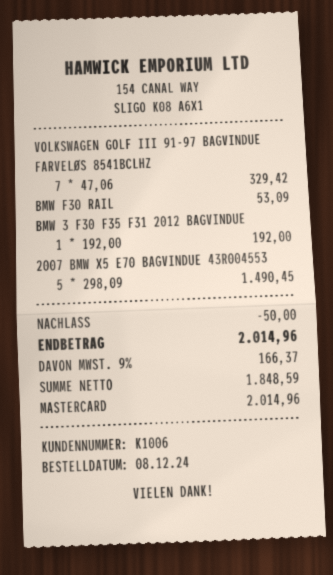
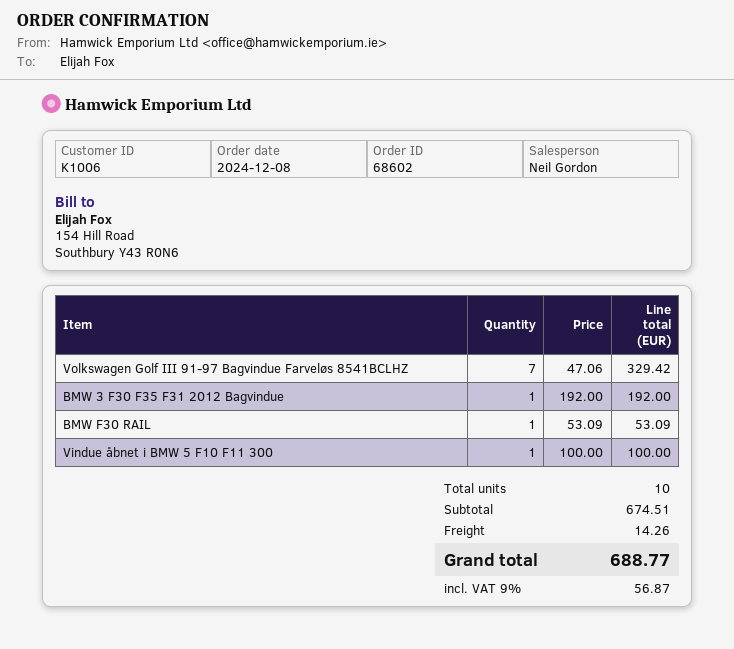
2007 BMW X5 E70 BAGVINDUE 43R004553: 5 x 298.09 = 1490.45 -> none
Vindue åbnet i BMW 5 F10 F11 300: none -> 1 x 100.00 = 100.00
discount: 50.00 -> none
shipping: none -> 14.26
tax: 9% = 166.37 -> 9% = 56.87
total: 2014.96 -> 688.77

